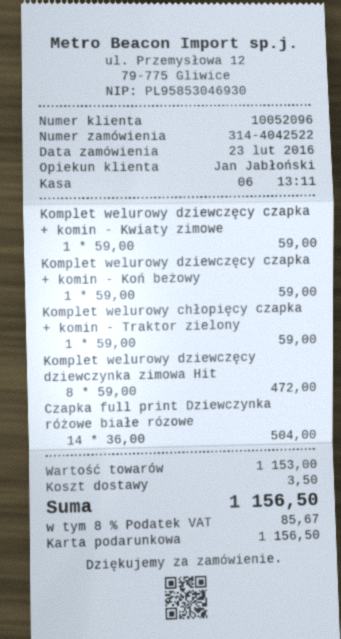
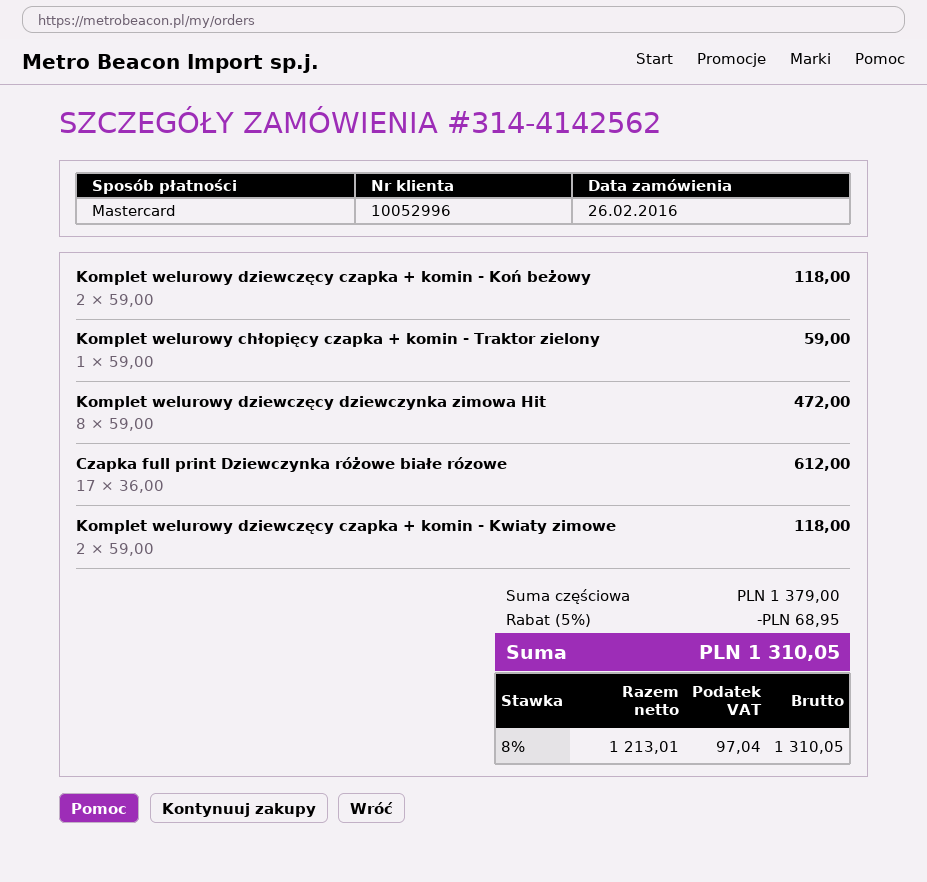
order number: 314-4042522 -> 314-4142562
order date: 2016-02-23 -> 2016-02-26
customer number: 10052096 -> 10052996
payment method: gift card -> Mastercard
Komplet welurowy dziewczęcy czapka + komin - Kwiaty zimowe: 1 x 59.00 = 59.00 -> 2 x 59.00 = 118.00
Komplet welurowy dziewczęcy czapka + komin - Koń beżowy: 1 x 59.00 = 59.00 -> 2 x 59.00 = 118.00
Czapka full print Dziewczynka różowe białe rózowe: 14 x 36.00 = 504.00 -> 17 x 36.00 = 612.00
subtotal: 1153.00 -> 1379.00
discount: none -> 5% = 68.95
shipping: 3.50 -> none
tax: 8% = 85.67 -> 8% = 97.04
total: 1156.50 -> 1310.05

